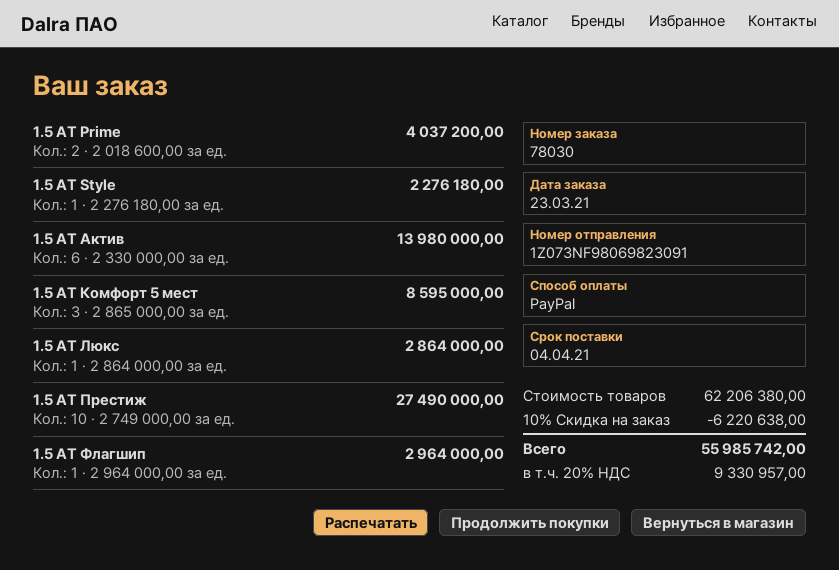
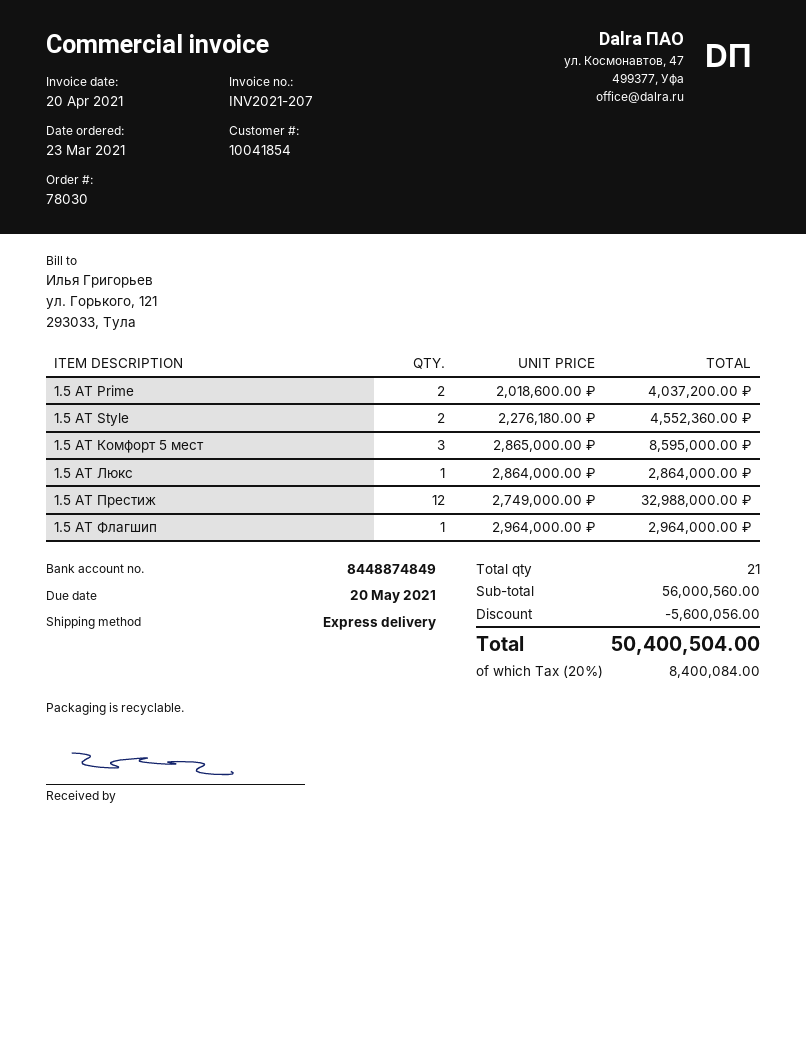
1.5 AT Style: 1 x 2276180.00 = 2276180.00 -> 2 x 2276180.00 = 4552360.00
1.5 AT Актив: 6 x 2330000.00 = 13980000.00 -> none
1.5 AT Престиж: 10 x 2749000.00 = 27490000.00 -> 12 x 2749000.00 = 32988000.00
subtotal: 62206380.00 -> 56000560.00
discount: 6220638.00 -> 5600056.00
tax: 20% = 9330957.00 -> 20% = 8400084.00
total: 55985742.00 -> 50400504.00

